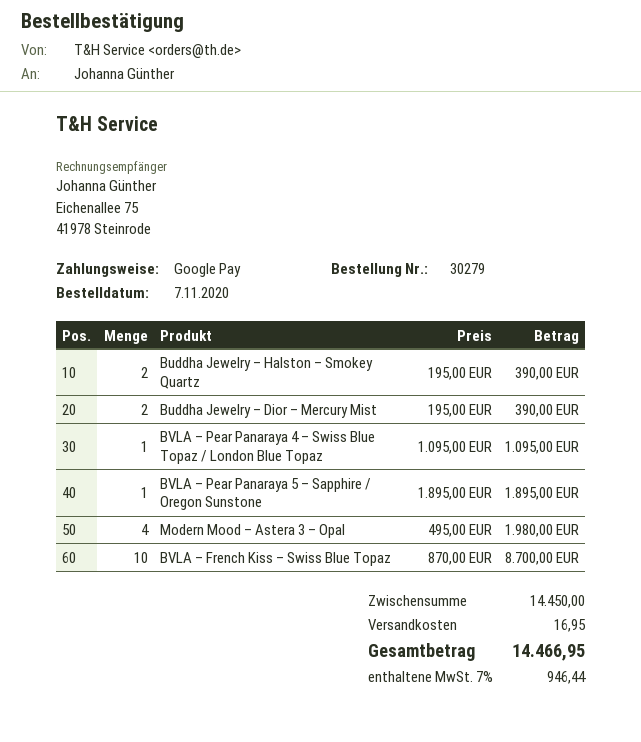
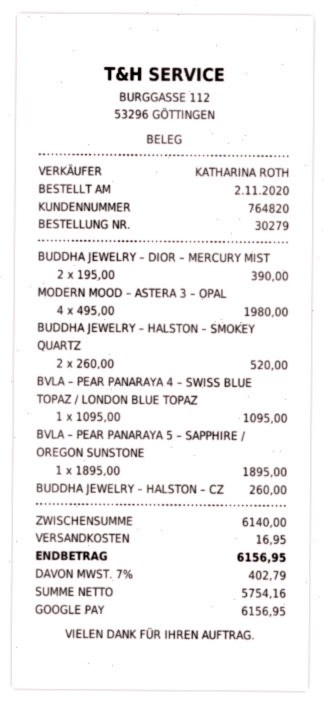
order date: 2020-11-07 -> 2020-11-02
Buddha Jewelry – Halston – Smokey Quartz: 2 x 195.00 = 390.00 -> 2 x 260.00 = 520.00
BVLA – French Kiss – Swiss Blue Topaz: 10 x 870.00 = 8700.00 -> none
BUDDHA JEWELRY – HALSTON – CZ: none -> 1 x 260.00 = 260.00
subtotal: 14450.00 -> 6140.00
tax: 7% = 946.44 -> 7% = 402.79
total: 14466.95 -> 6156.95

